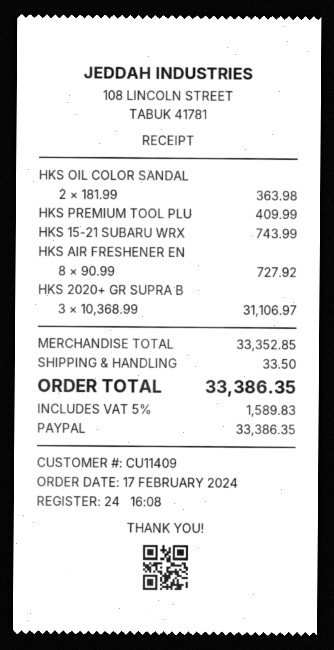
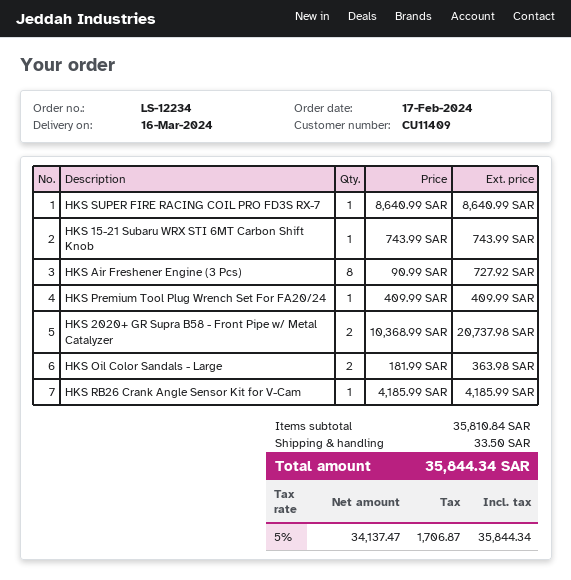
HKS 2020+ GR SUPRA B: 3 x 10368.99 = 31106.97 -> 2 x 10368.99 = 20737.98
HKS SUPER FIRE RACING COIL PRO FD3S RX-7: none -> 1 x 8640.99 = 8640.99
HKS RB26 Crank Angle Sensor Kit for V-Cam: none -> 1 x 4185.99 = 4185.99
subtotal: 33352.85 -> 35810.84
tax: 5% = 1589.83 -> 5% = 1706.87
total: 33386.35 -> 35844.34

